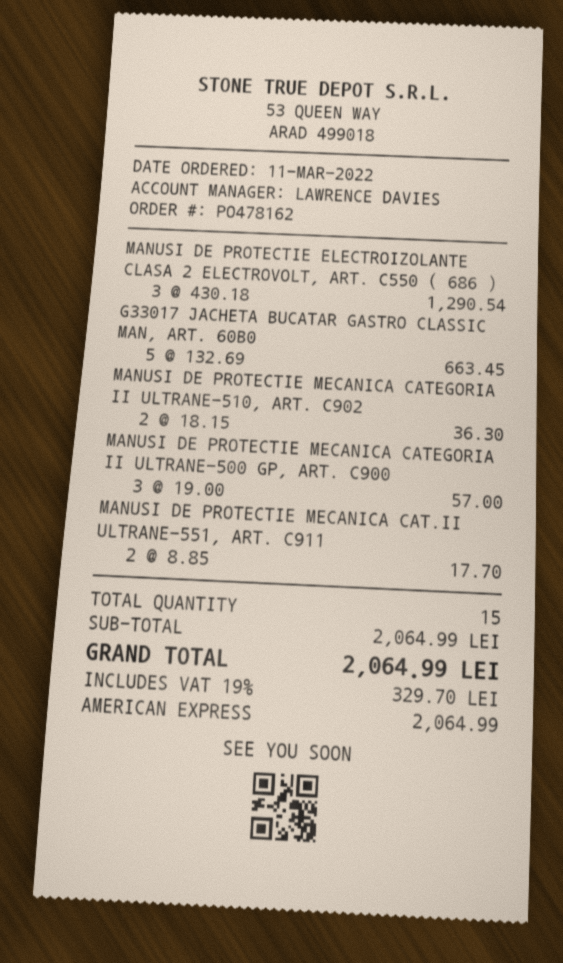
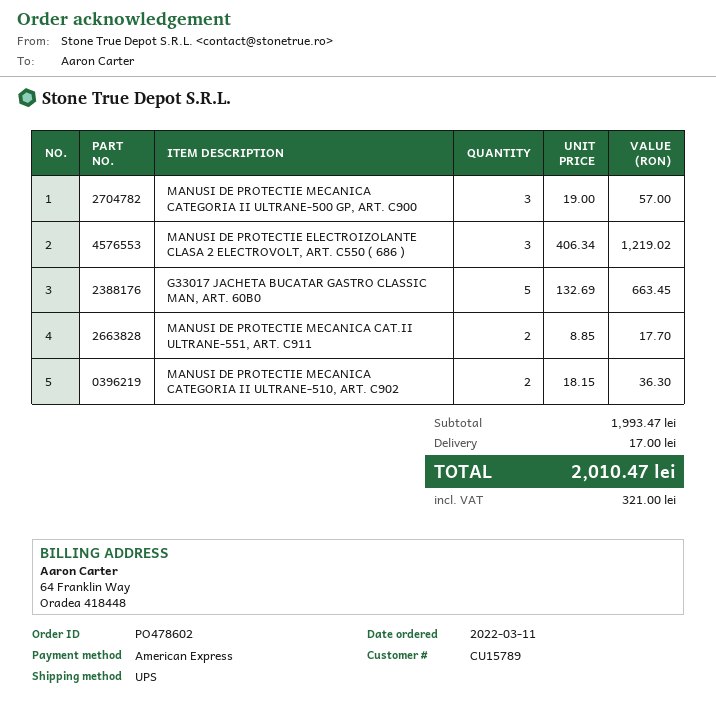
order number: PO478162 -> PO478602
MANUSI DE PROTECTIE ELECTROIZOLANTE CLASA 2 ELECTROVOLT, ART. C550 ( 686 ): 3 x 430.18 = 1290.54 -> 3 x 406.34 = 1219.02
subtotal: 2064.99 -> 1993.47
shipping: none -> 17.00
tax: 329.70 -> 321.00
total: 2064.99 -> 2010.47

